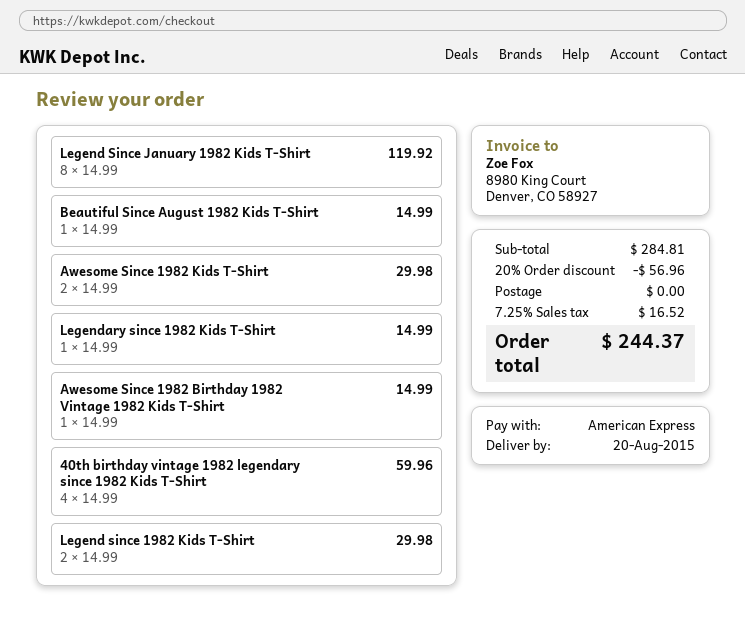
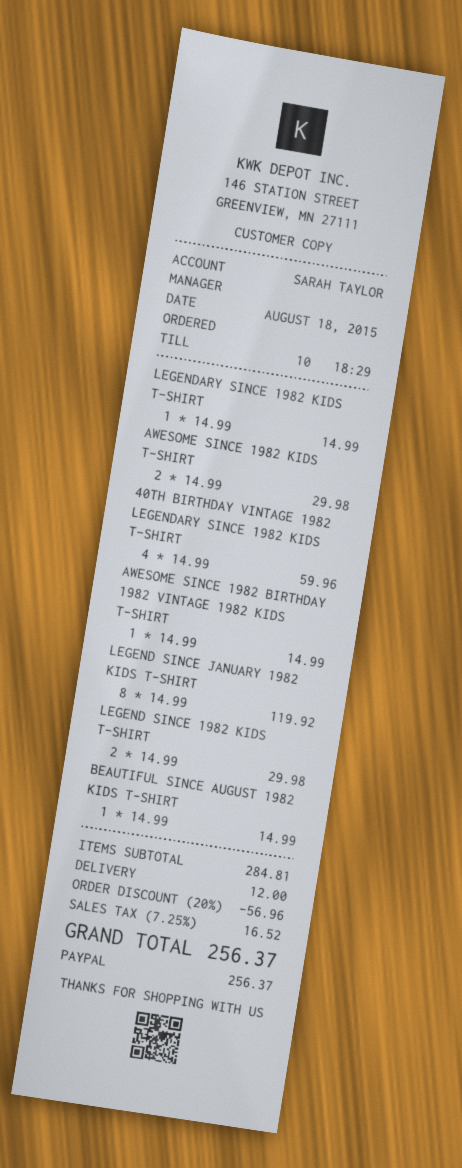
payment method: American Express -> PayPal
shipping: 0.00 -> 12.00
total: 244.37 -> 256.37

